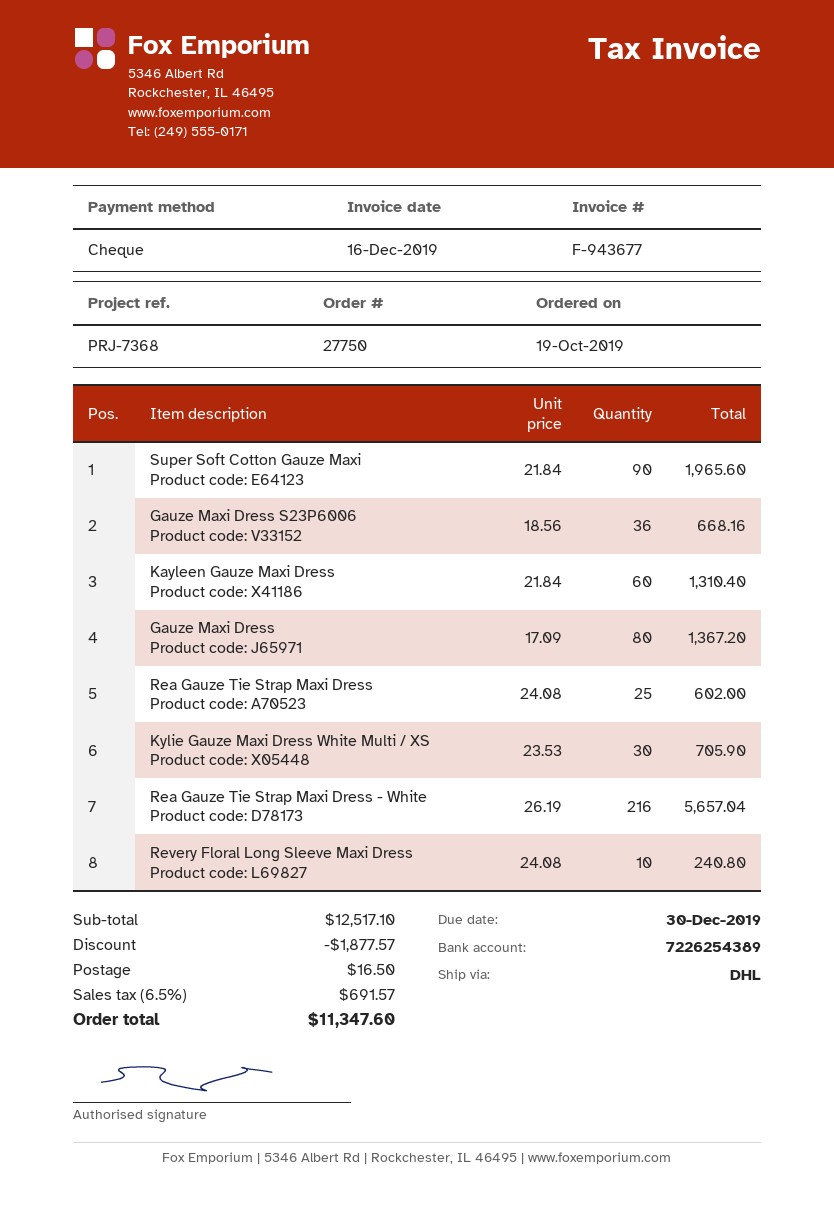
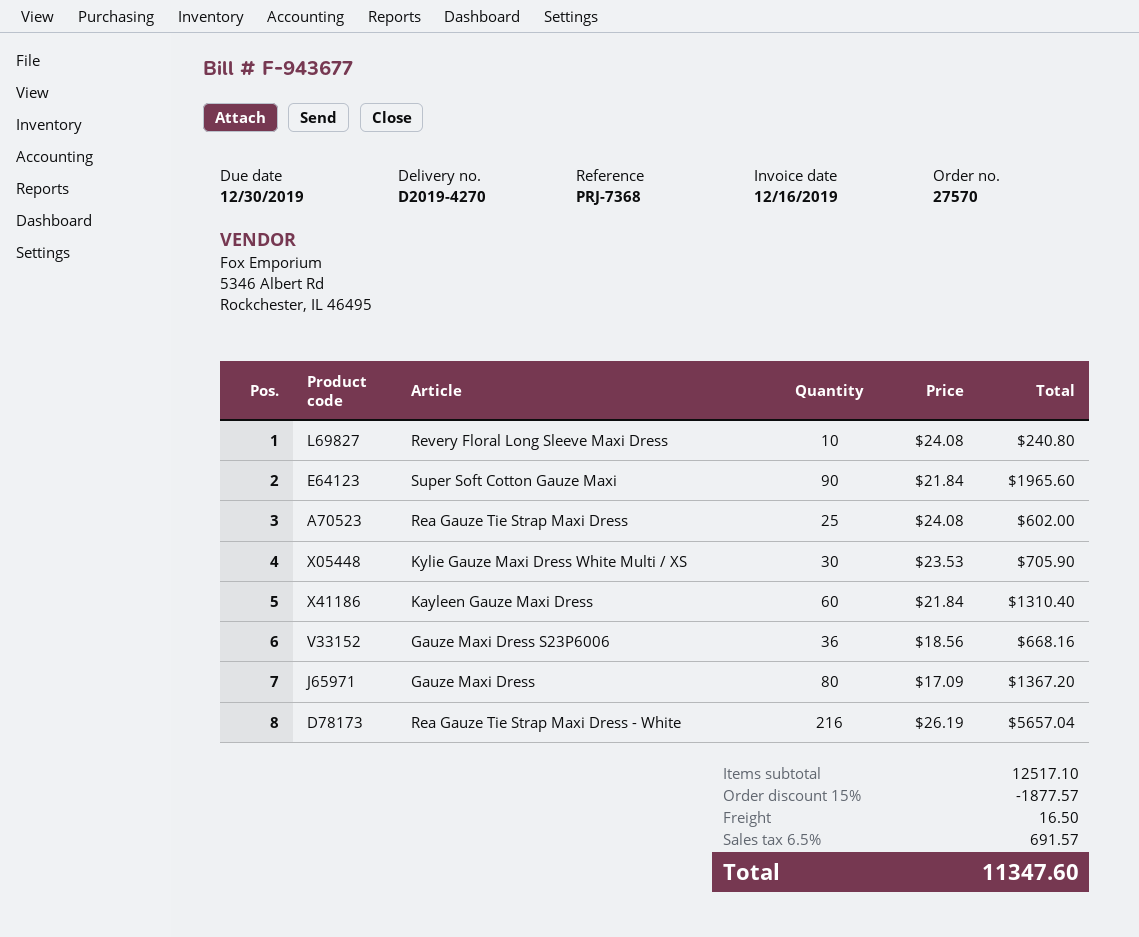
order number: 27750 -> 27570

